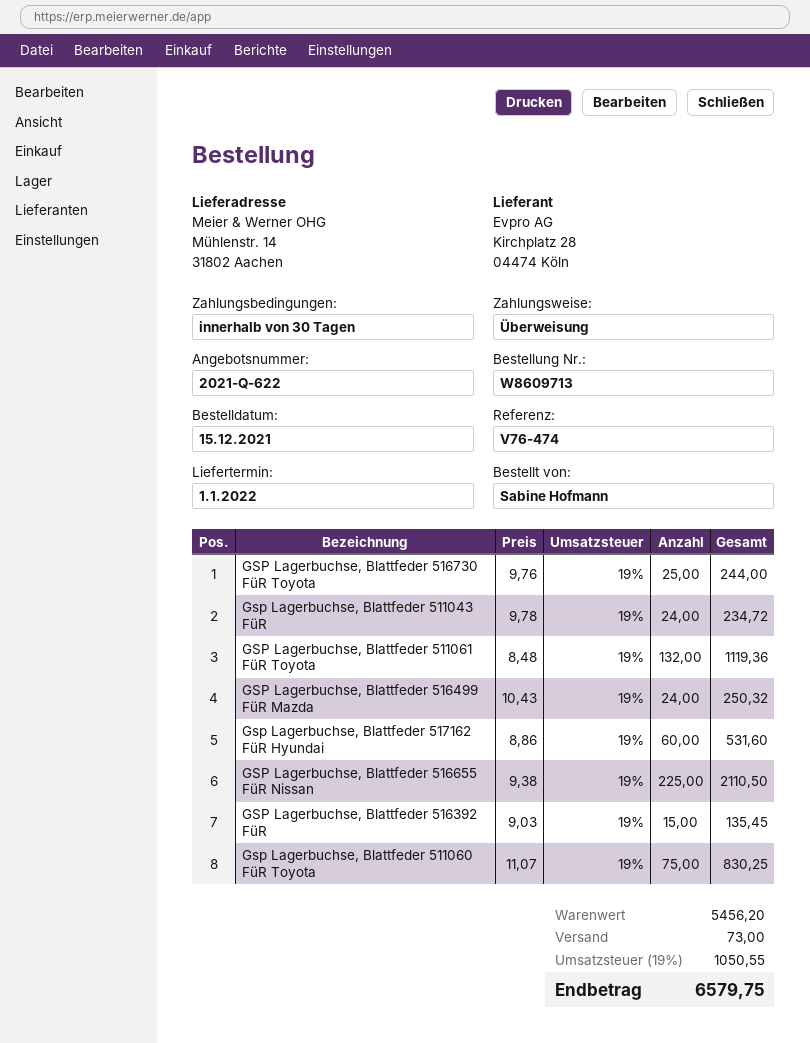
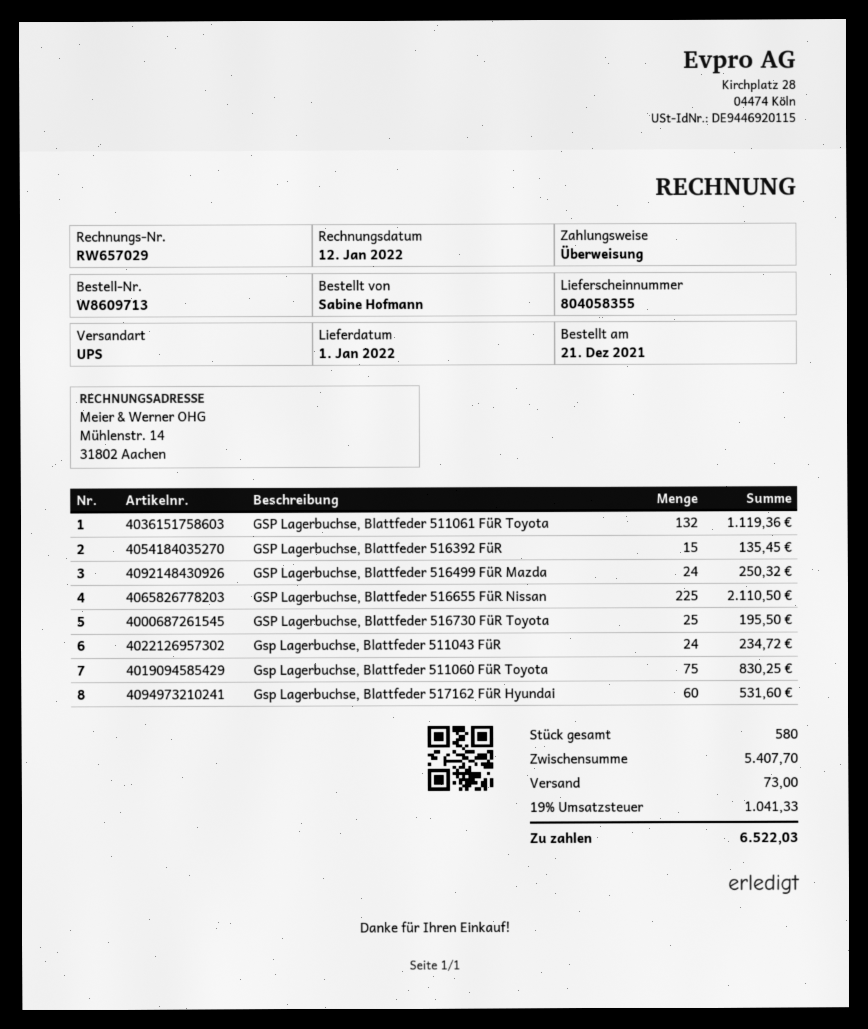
order date: 2021-12-15 -> 2021-12-21
GSP Lagerbuchse, Blattfeder 516730 FüR Toyota: 25 for 244.00 -> 25 for 195.50
subtotal: 5456.20 -> 5407.70
tax: 19% = 1050.55 -> 19% = 1041.33
total: 6579.75 -> 6522.03

